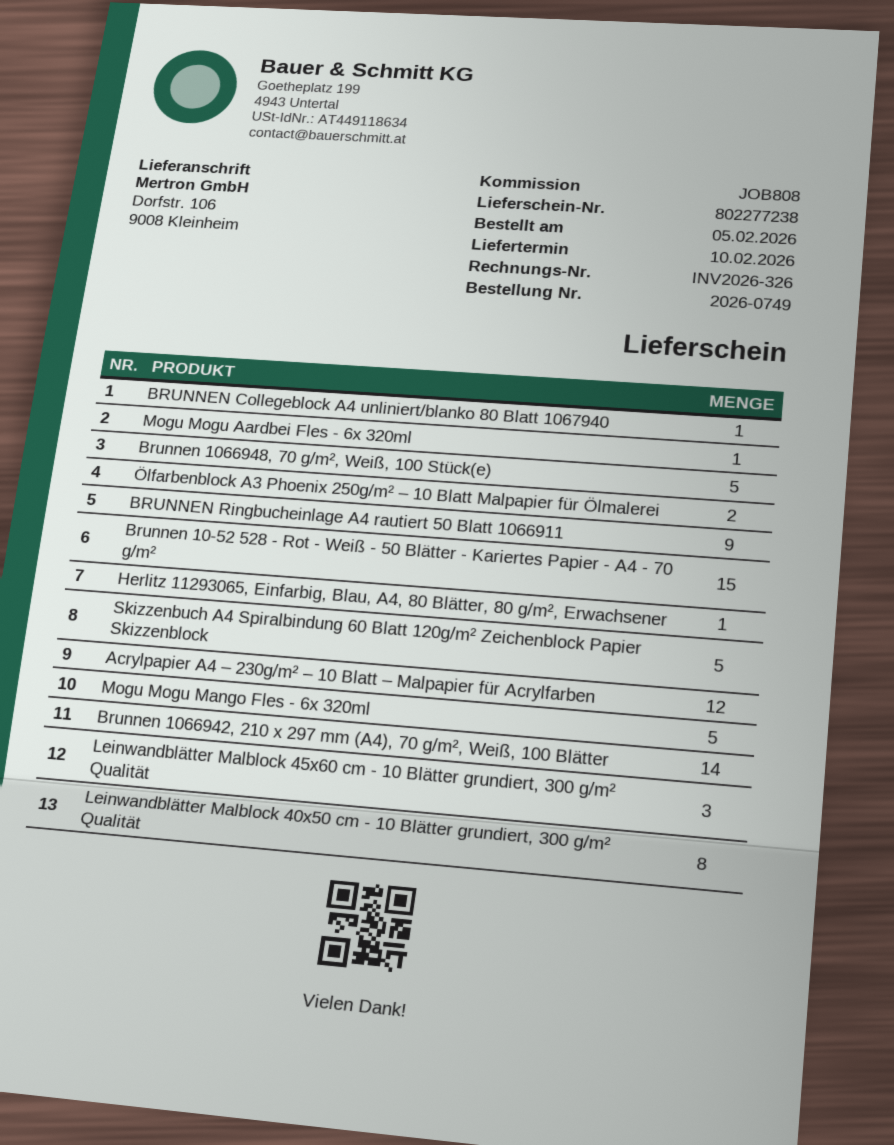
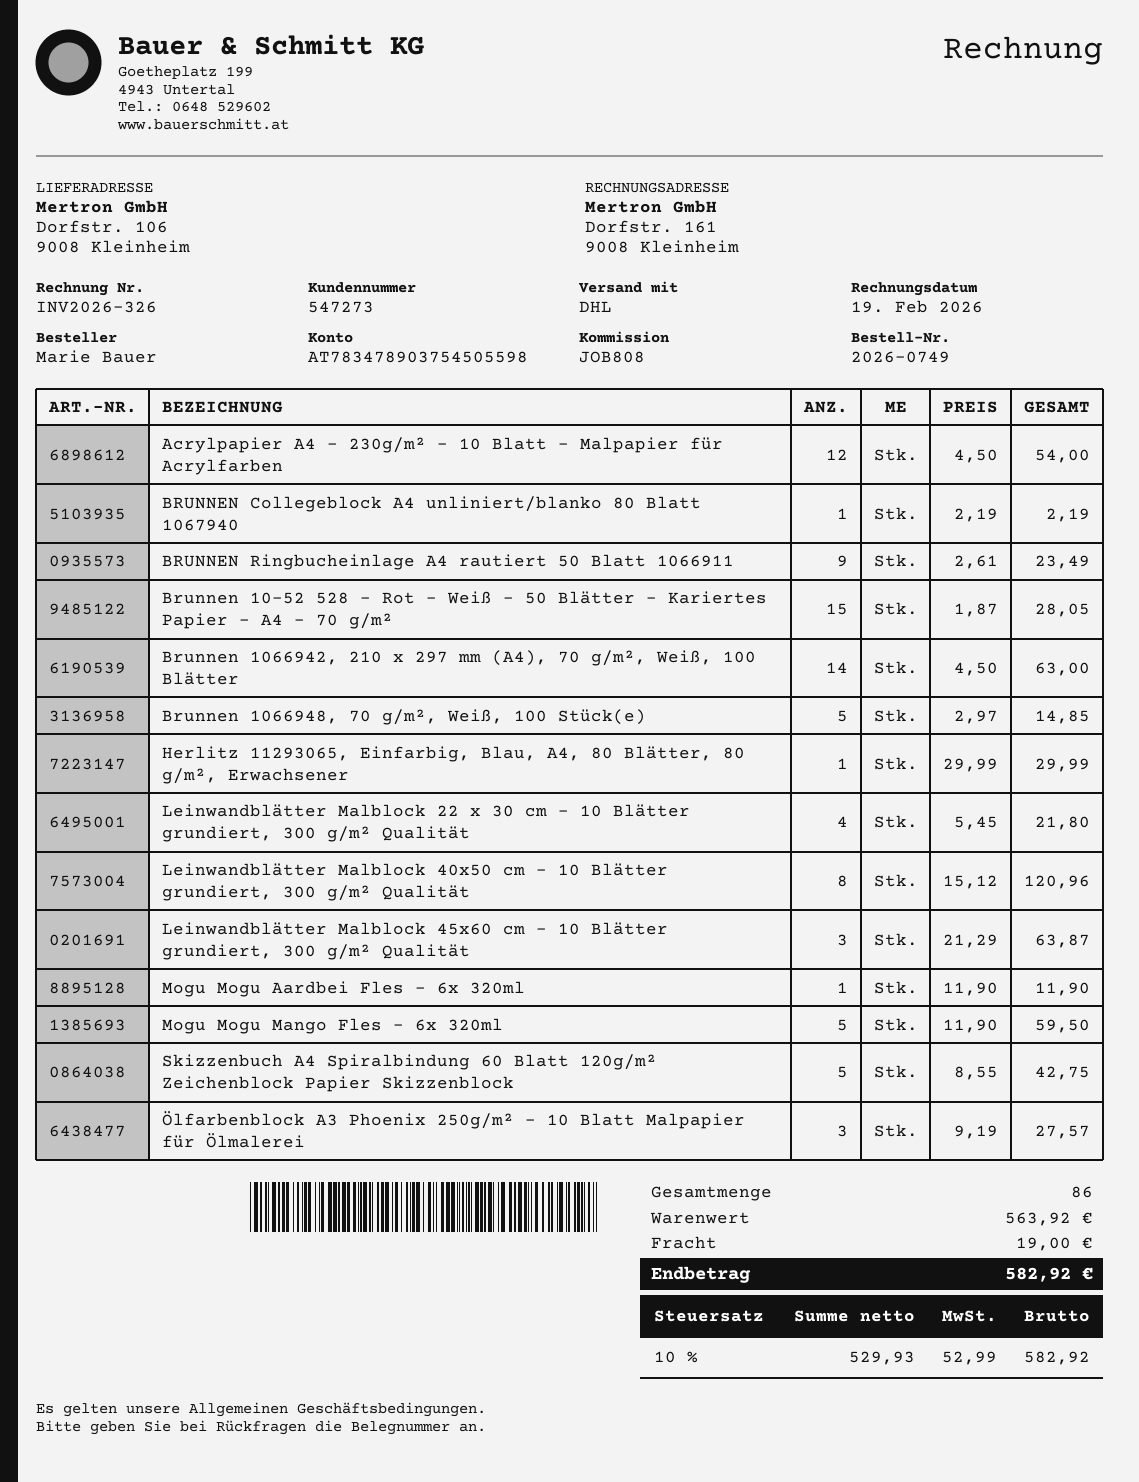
Ölfarbenblock A3 Phoenix 250g/m² – 10 Blatt Malpapier für Ölmalerei: 2 -> 3
Leinwandblätter Malblock 22 x 30 cm - 10 Blätter grundiert, 300 g/m² Qualität: none -> 4

